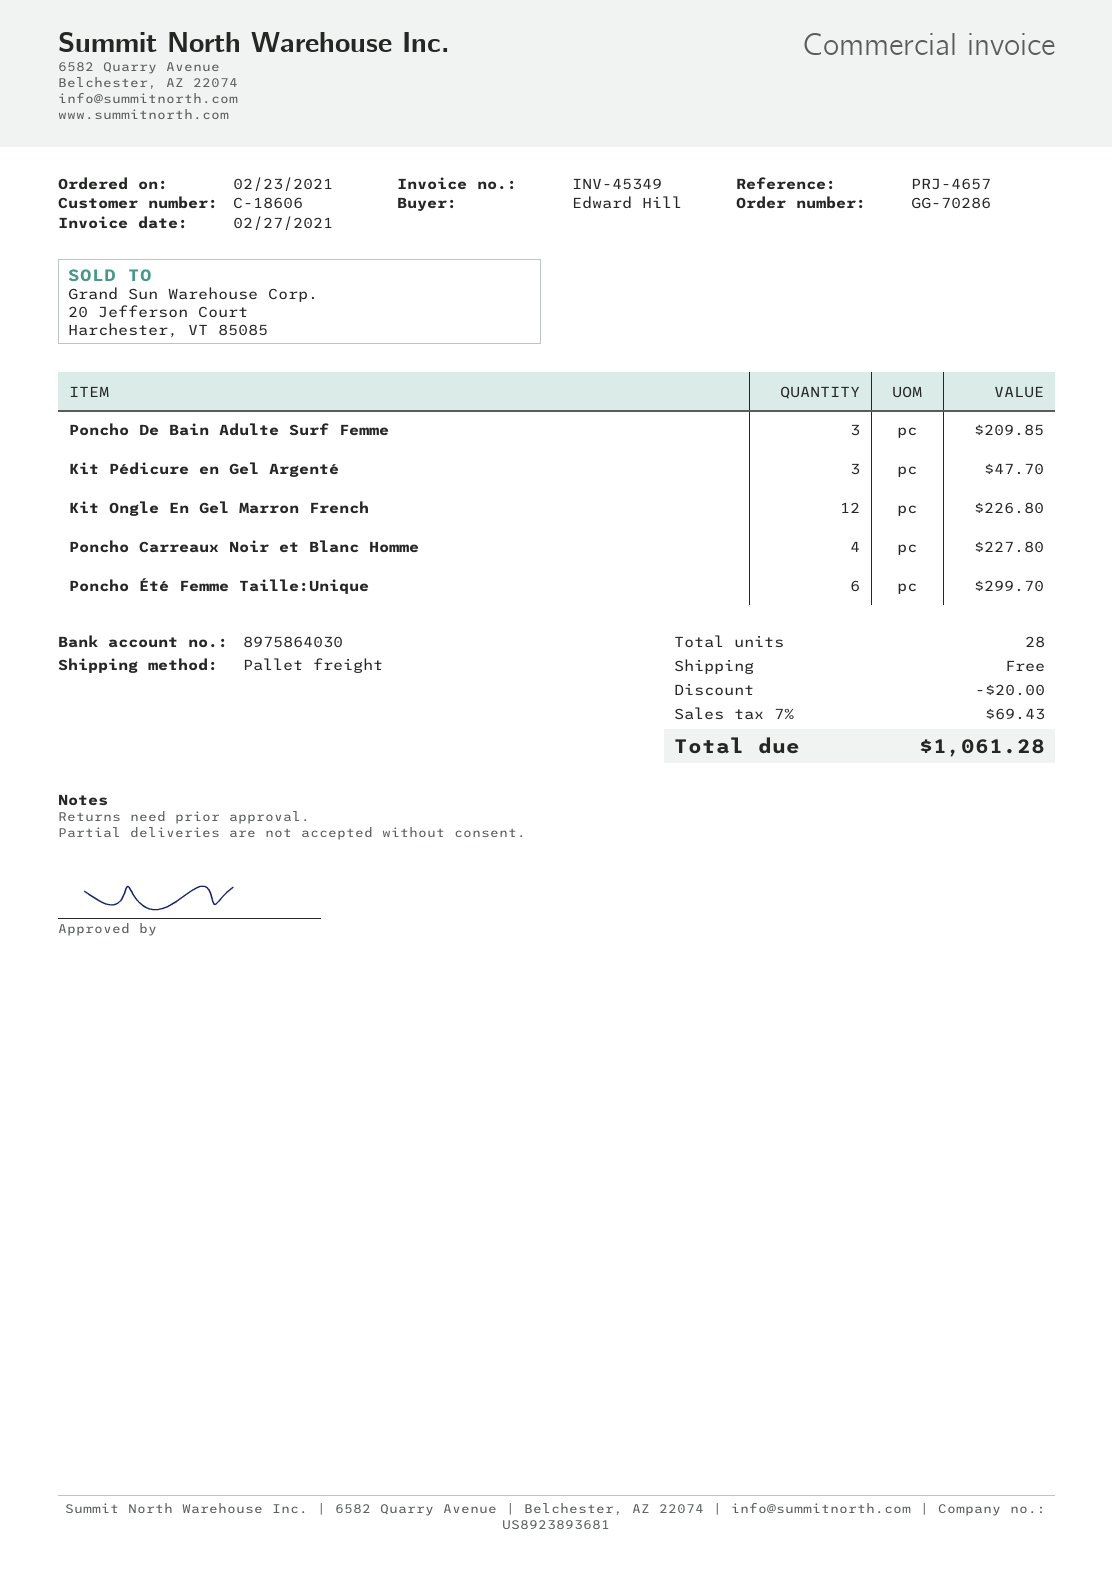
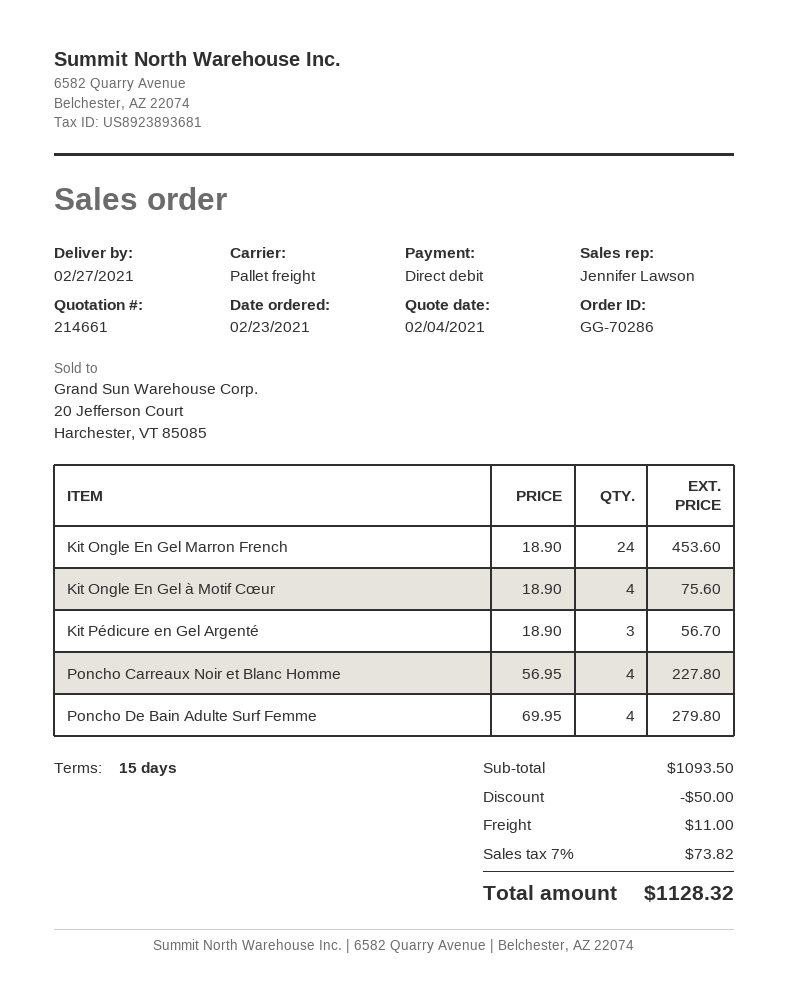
Poncho De Bain Adulte Surf Femme: 3 for 209.85 -> 4 for 279.80
Kit Pédicure en Gel Argenté: 3 for 47.70 -> 3 for 56.70
Kit Ongle En Gel Marron French: 12 for 226.80 -> 24 for 453.60
Poncho Été Femme Taille:Unique: 6 for 299.70 -> none
Kit Ongle En Gel à Motif Cœur: none -> 4 for 75.60
discount: 20.00 -> 50.00
shipping: 0.00 -> 11.00
tax: 7% = 69.43 -> 7% = 73.82
total: 1061.28 -> 1128.32

